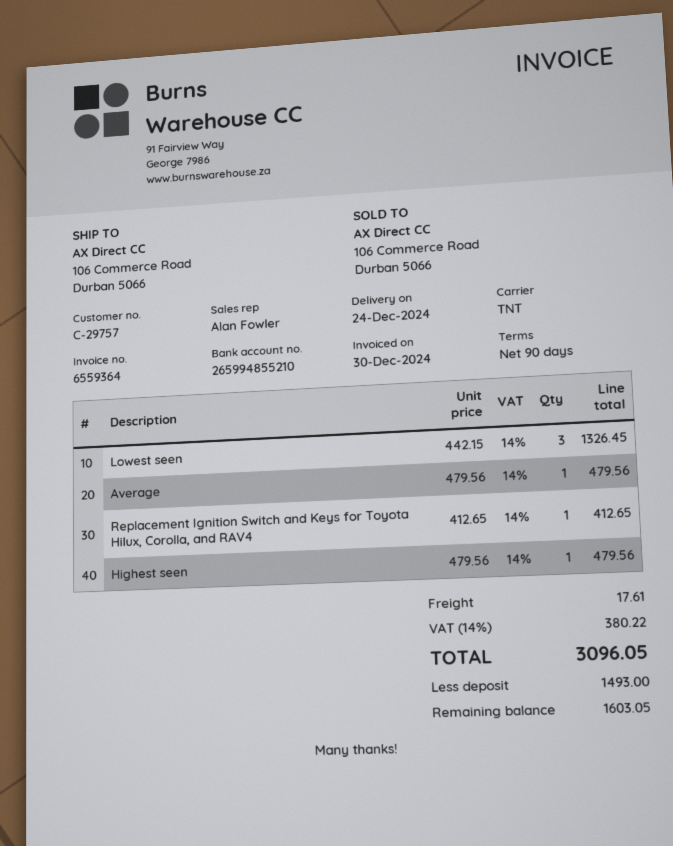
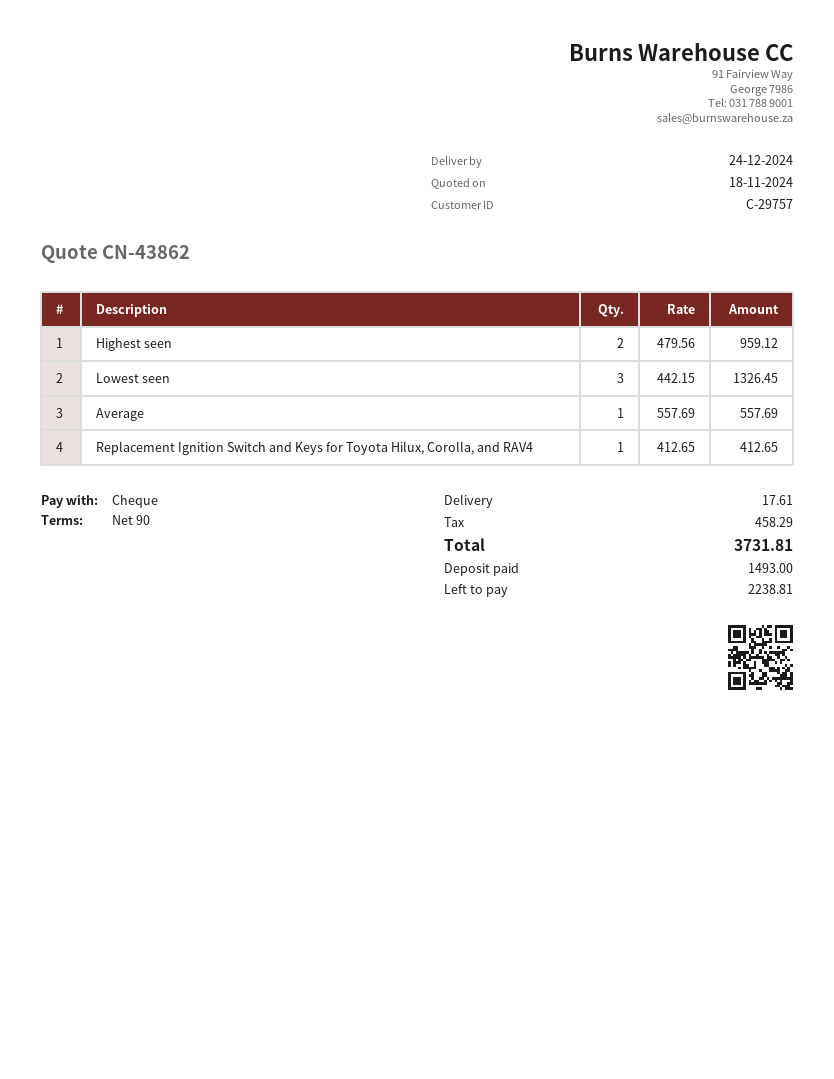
Average: 1 x 479.56 = 479.56 -> 1 x 557.69 = 557.69
Highest seen: 1 x 479.56 = 479.56 -> 2 x 479.56 = 959.12
tax: 380.22 -> 458.29
total: 3096.05 -> 3731.81
balance: 1603.05 -> 2238.81

